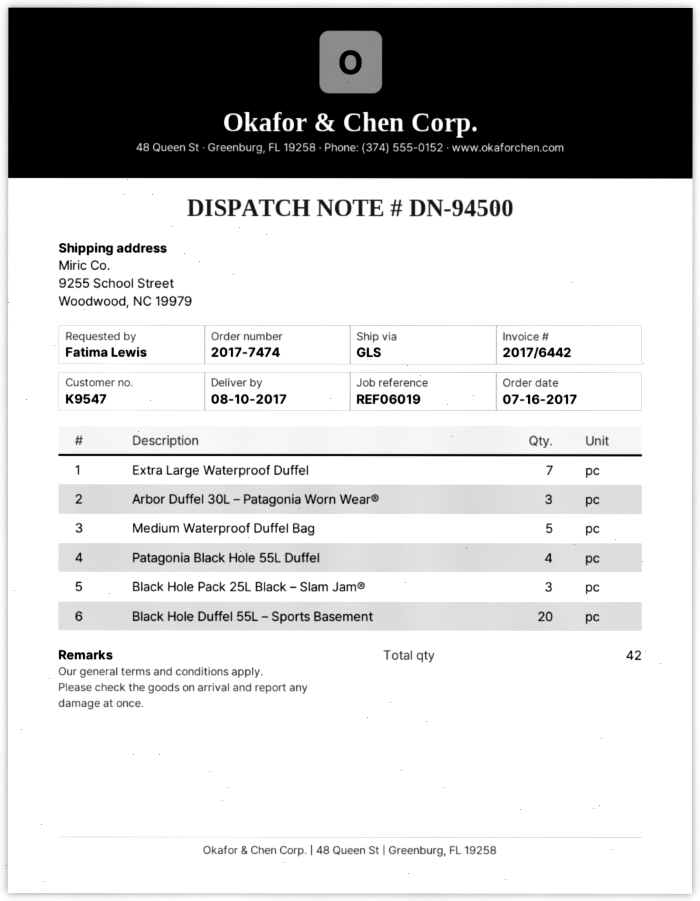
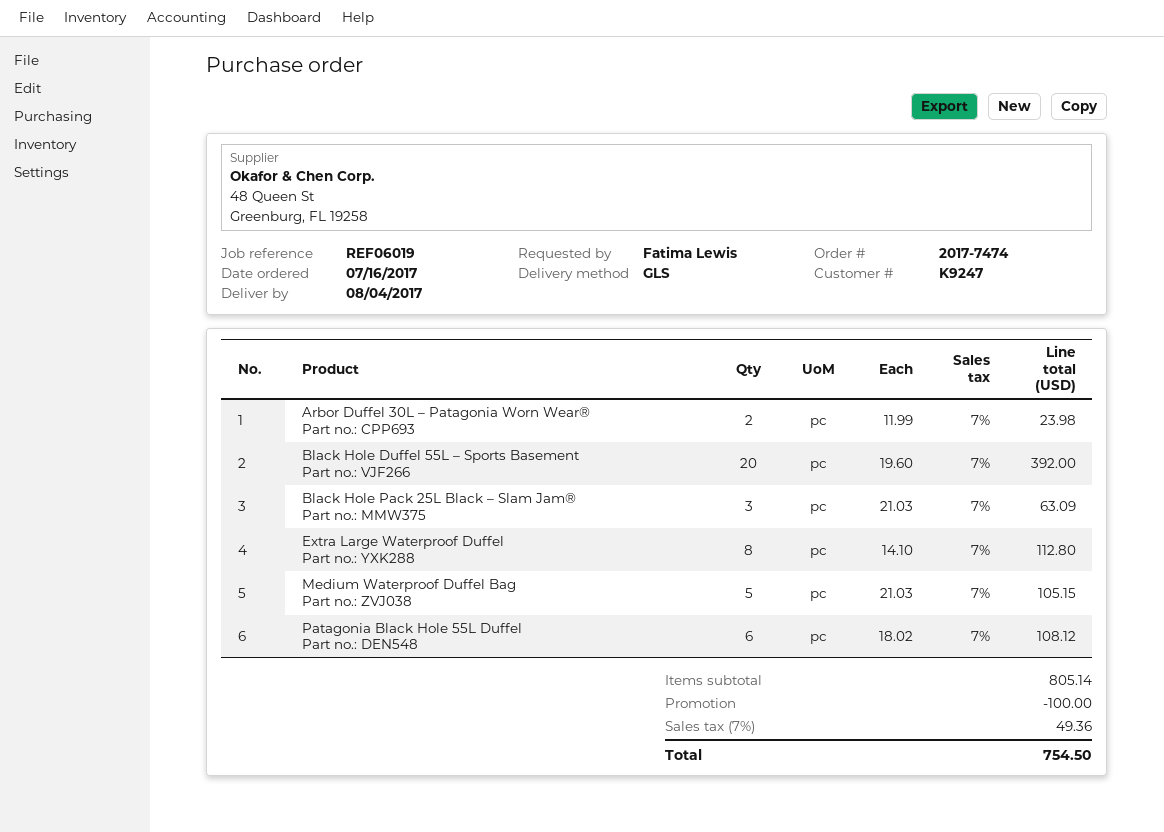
delivery date: 2017-08-10 -> 2017-08-04
customer number: K9547 -> K9247
Extra Large Waterproof Duffel: 7 -> 8
Arbor Duffel 30L – Patagonia Worn Wear®: 3 -> 2
Patagonia Black Hole 55L Duffel: 4 -> 6

